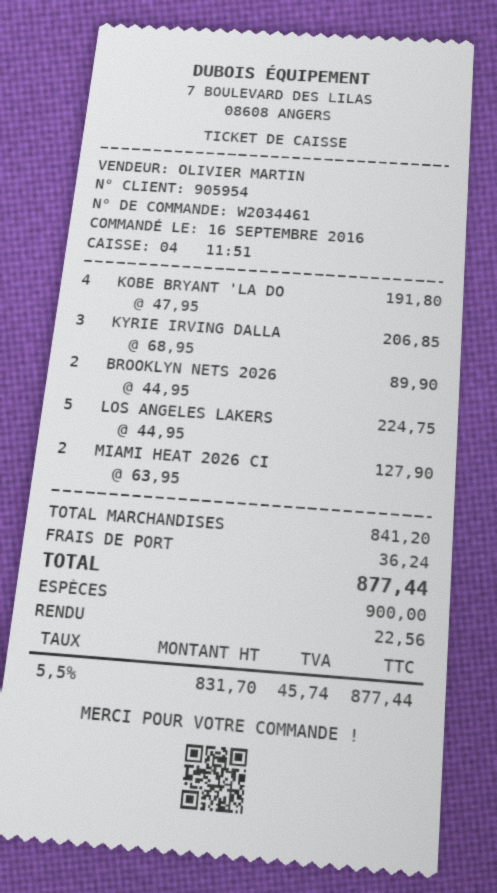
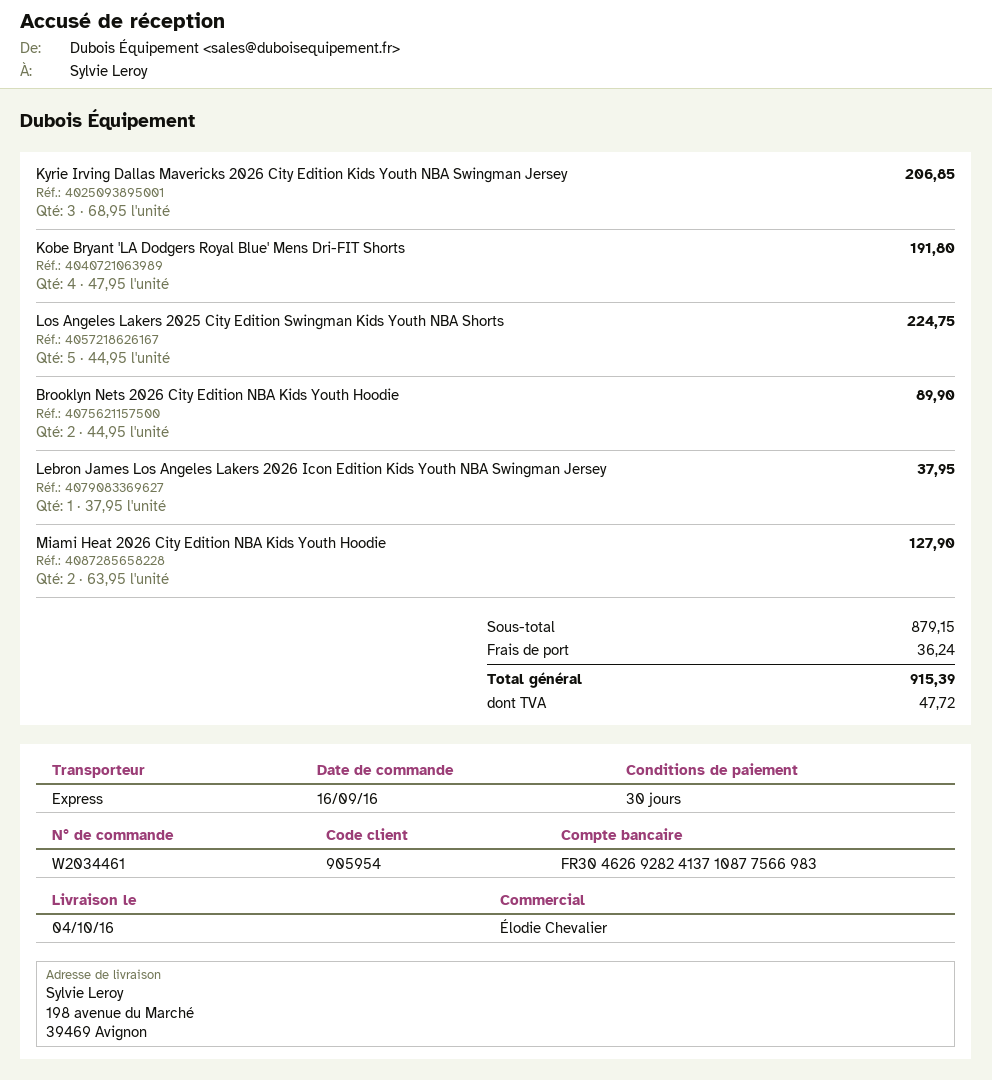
sales rep: OLIVIER MARTIN -> Élodie Chevalier
Lebron James Los Angeles Lakers 2026 Icon Edition Kids Youth NBA Swingman Jersey: none -> 1 x 37.95 = 37.95
subtotal: 841.20 -> 879.15
tax: 45.74 -> 47.72
total: 877.44 -> 915.39

